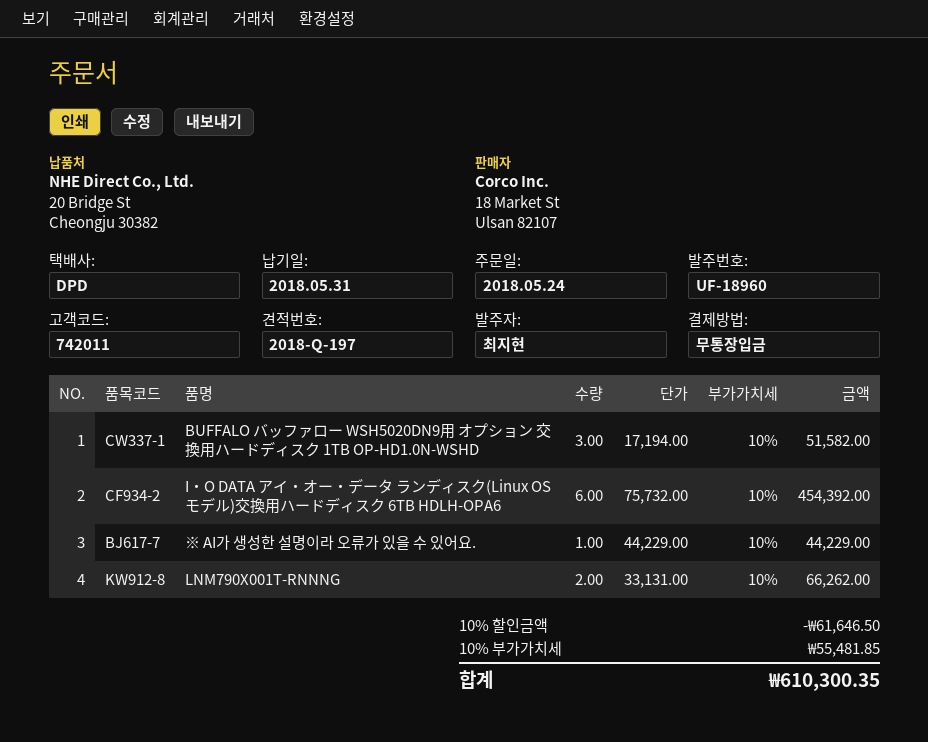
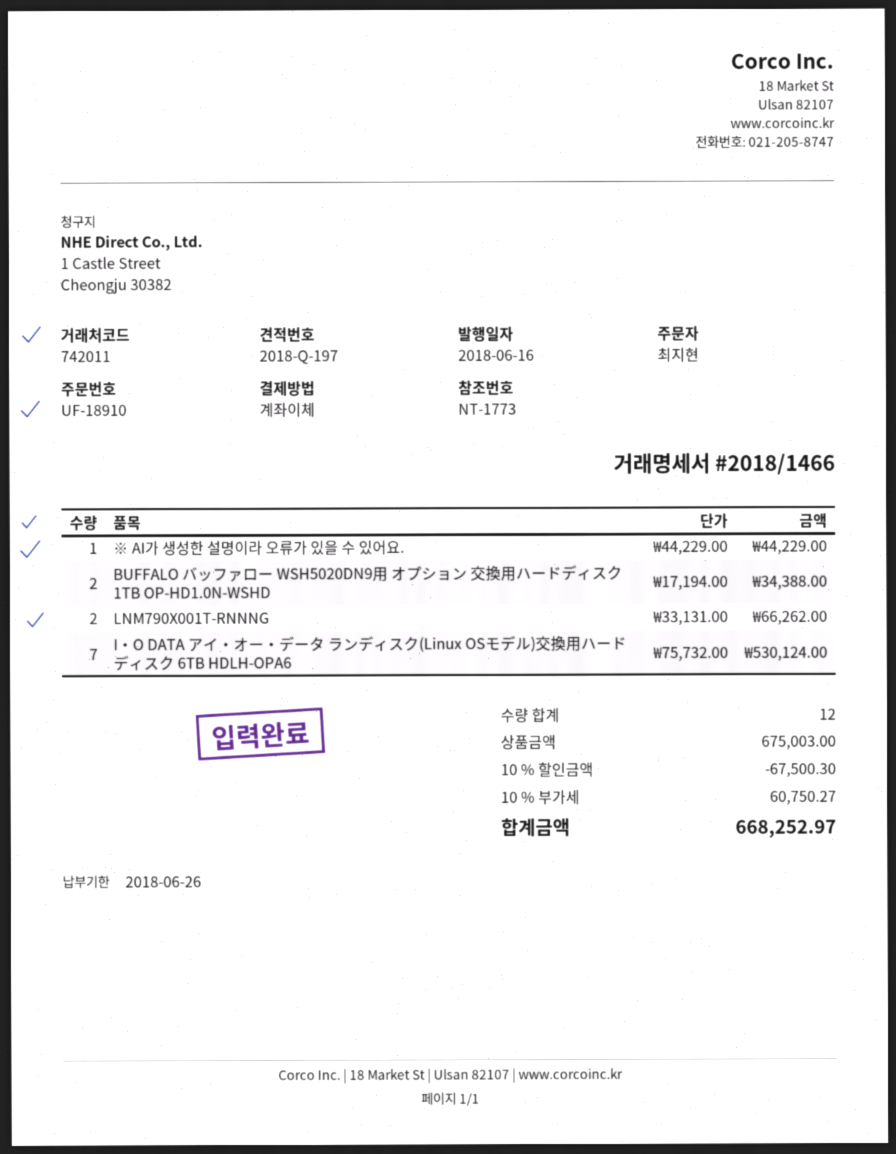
order number: UF-18960 -> UF-18910
BUFFALO バッファロー WSH5020DN9用 オプション 交換用ハードディスク 1TB OP-HD1.0N-WSHD: 3 x 17194.00 = 51582.00 -> 2 x 17194.00 = 34388.00
I・O DATA アイ・オー・データ ランディスク(Linux OSモデル)交換用ハードディスク 6TB HDLH-OPA6: 6 x 75732.00 = 454392.00 -> 7 x 75732.00 = 530124.00
discount: 10% = 61646.50 -> 10% = 67500.30
tax: 10% = 55481.85 -> 10% = 60750.27
total: 610300.35 -> 668252.97

